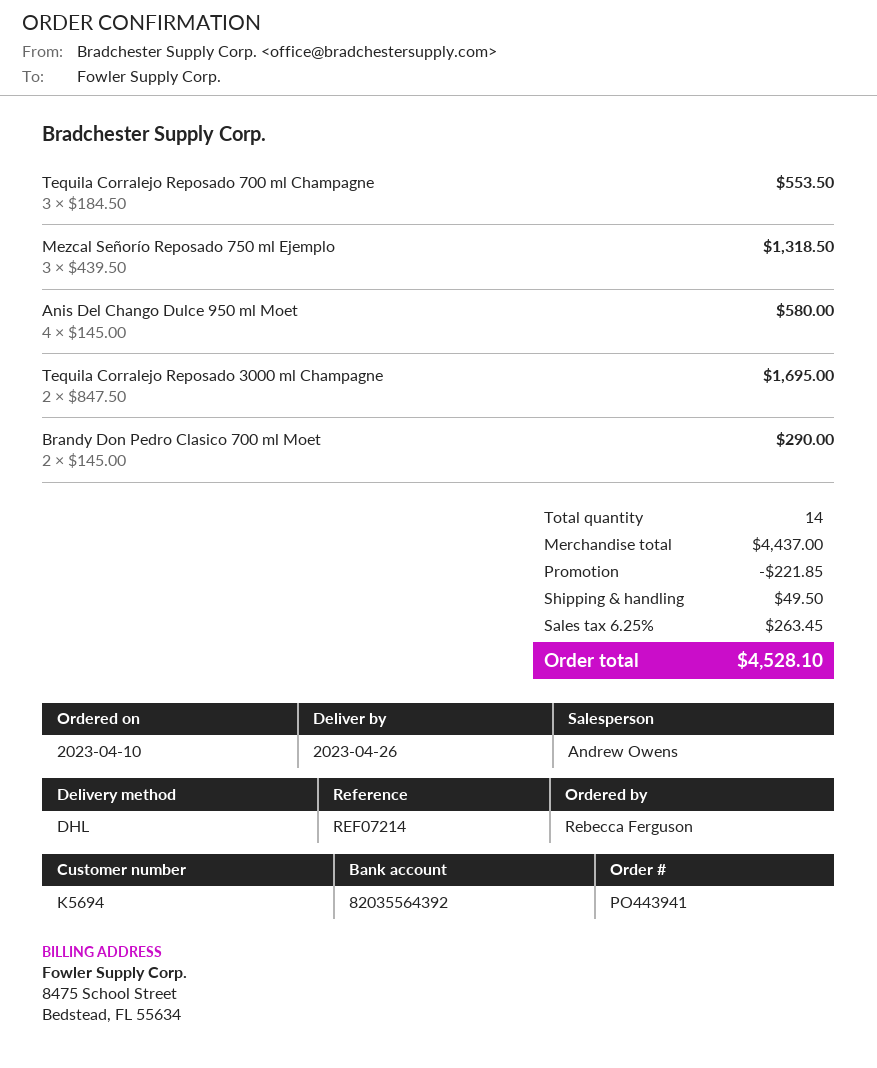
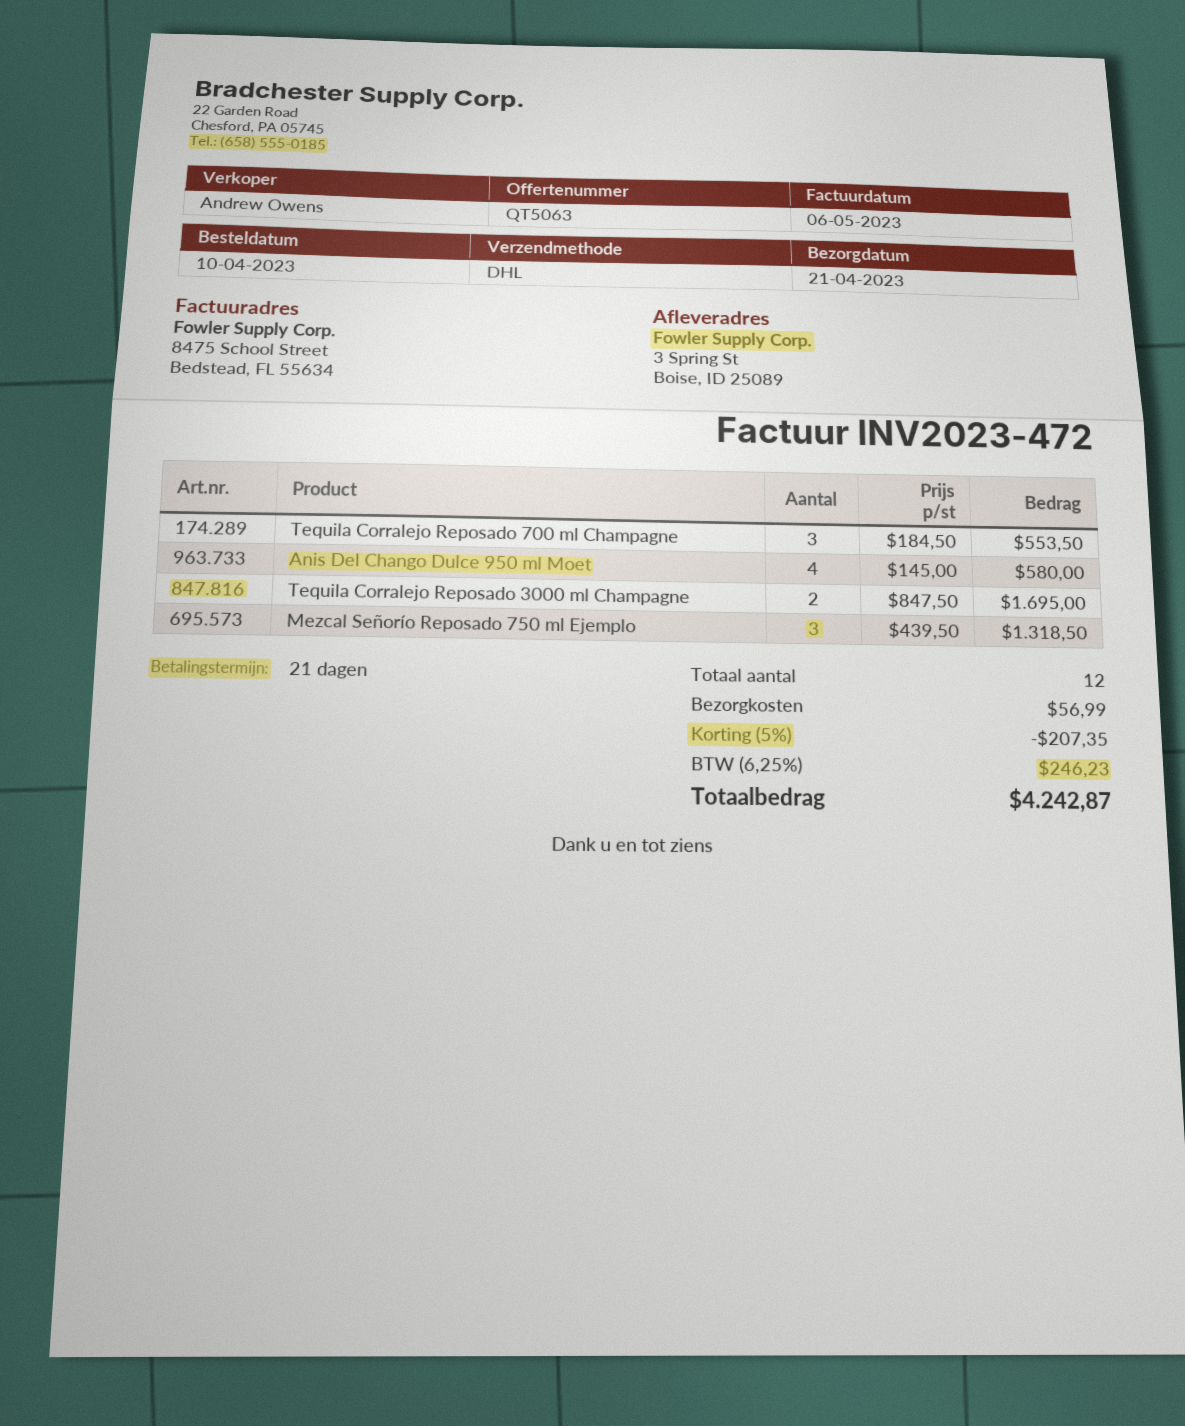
delivery date: 2023-04-26 -> 2023-04-21
Brandy Don Pedro Clasico 700 ml Moet: 2 x 145.00 = 290.00 -> none
total quantity: 14 -> 12
discount: 221.85 -> 207.35
shipping: 49.50 -> 56.99
tax: 6.25% = 263.45 -> 6.25% = 246.23
total: 4528.10 -> 4242.87

